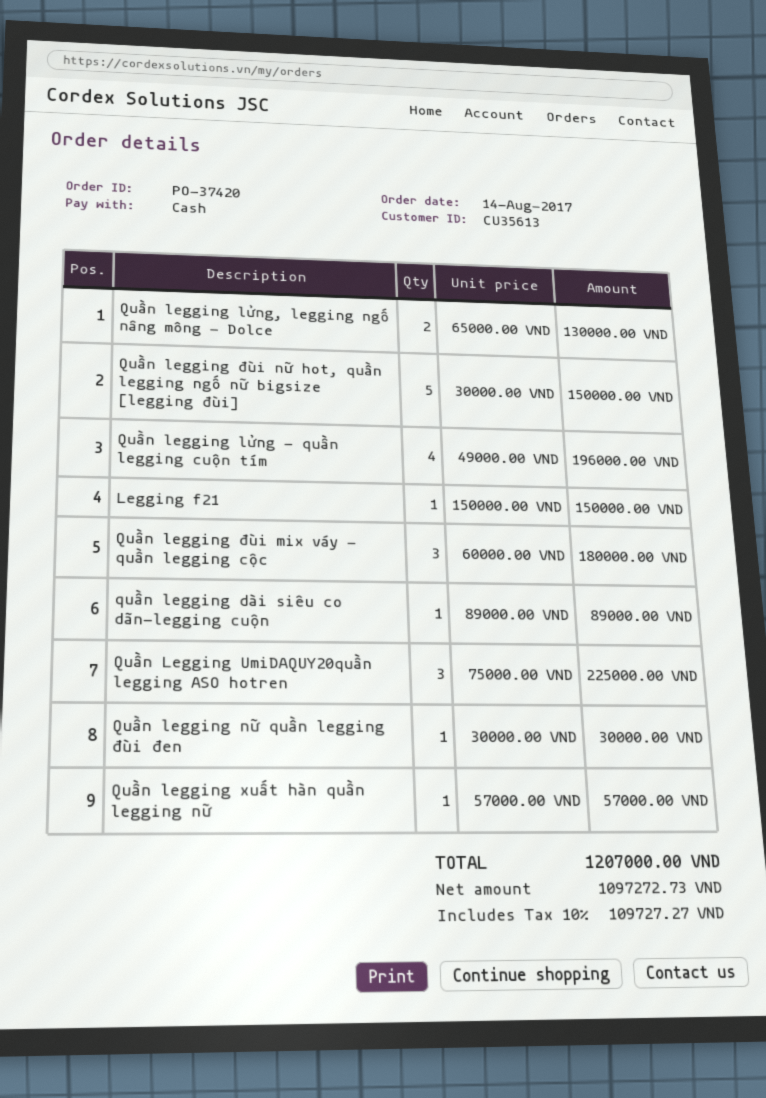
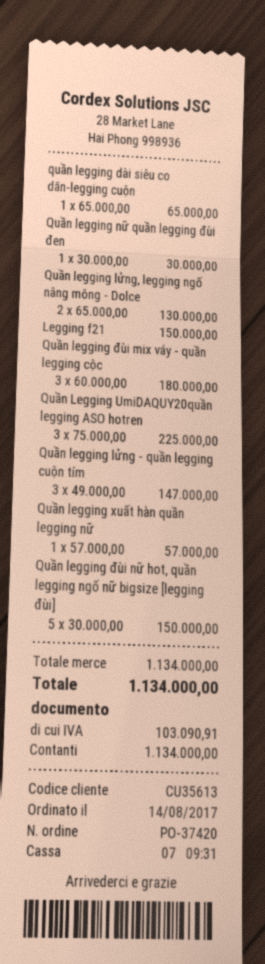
Quần legging lửng - quần legging cuộn tím: 4 x 49000.00 = 196000.00 -> 3 x 49000.00 = 147000.00
quần legging dài siêu co dãn-legging cuộn: 1 x 89000.00 = 89000.00 -> 1 x 65000.00 = 65000.00
tax: 109727.27 -> 103090.91
total: 1207000.00 -> 1134000.00

